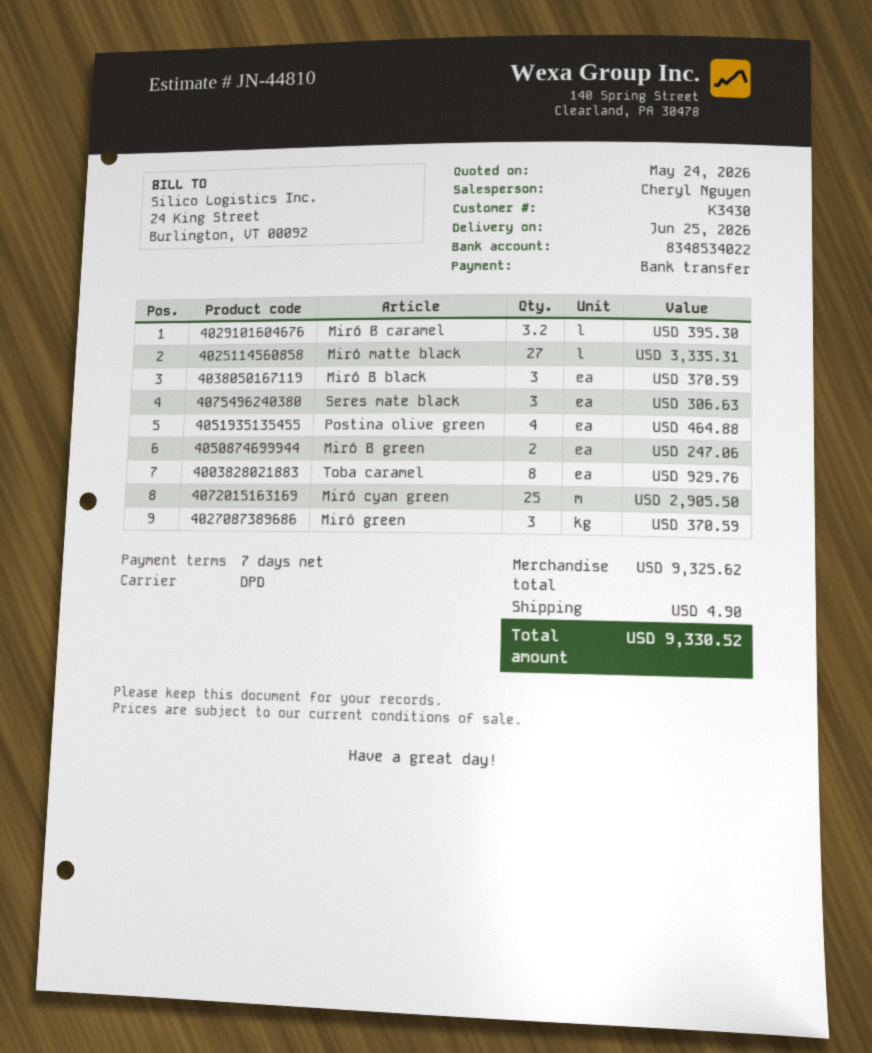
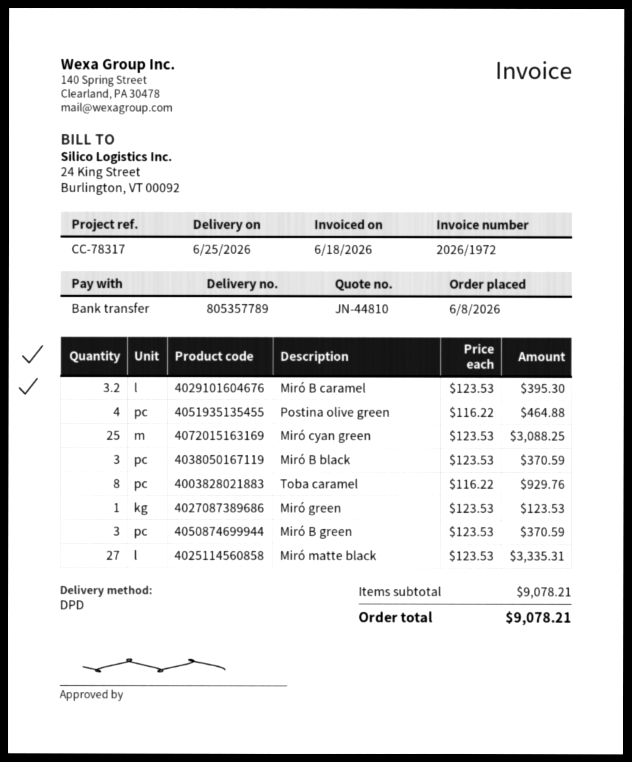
Seres mate black: 3 for 306.63 -> none
Miró B green: 2 for 247.06 -> 3 for 370.59
Miró cyan green: 25 for 2905.50 -> 25 for 3088.25
Miró green: 3 for 370.59 -> 1 for 123.53
subtotal: 9325.62 -> 9078.21
shipping: 4.90 -> none
total: 9330.52 -> 9078.21

